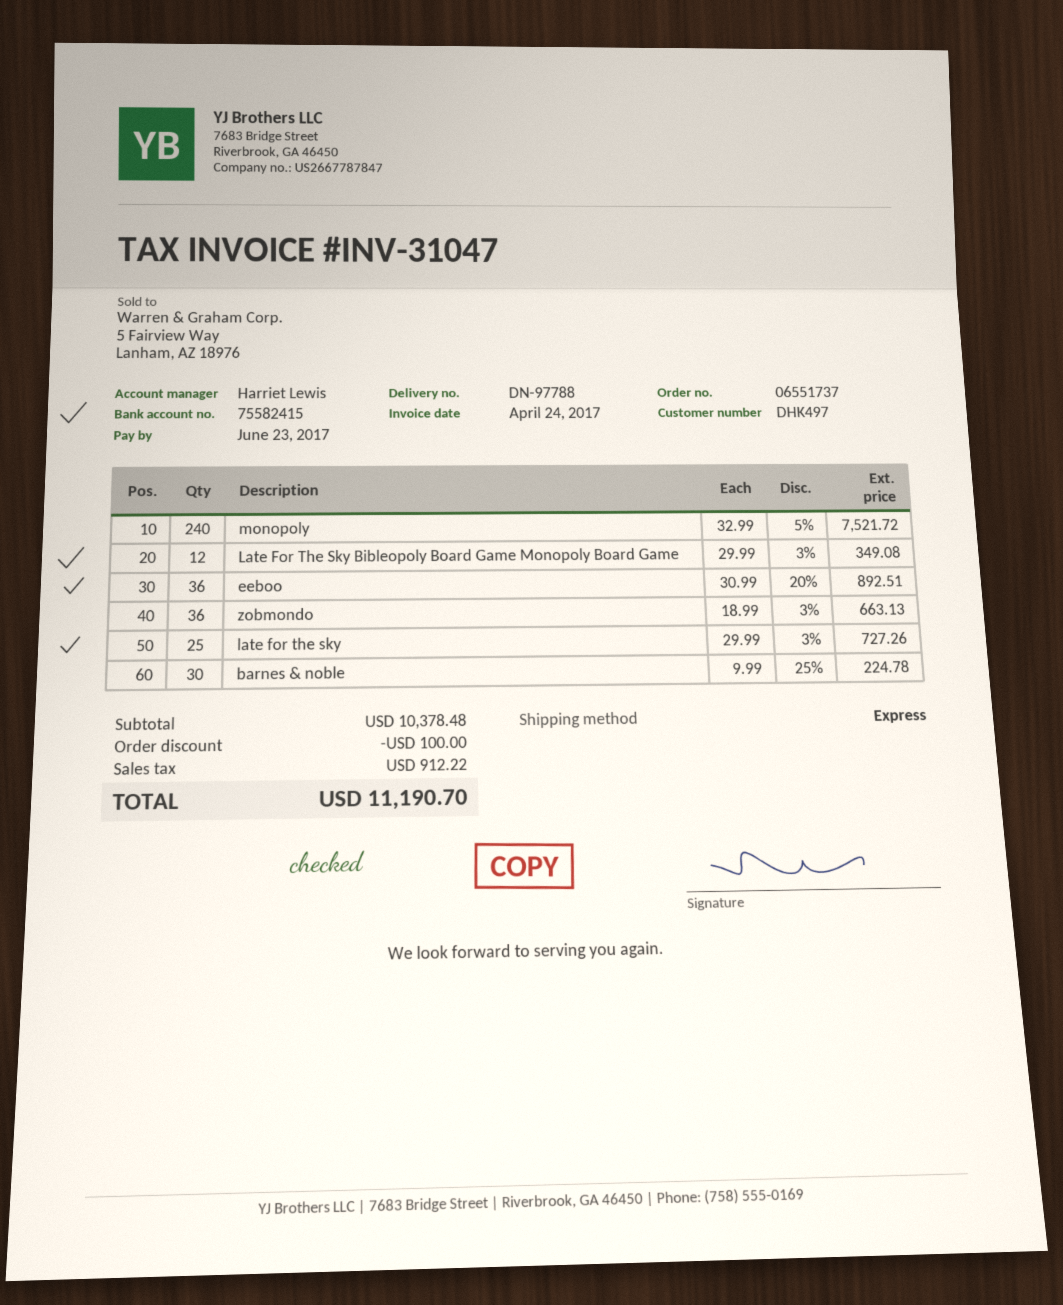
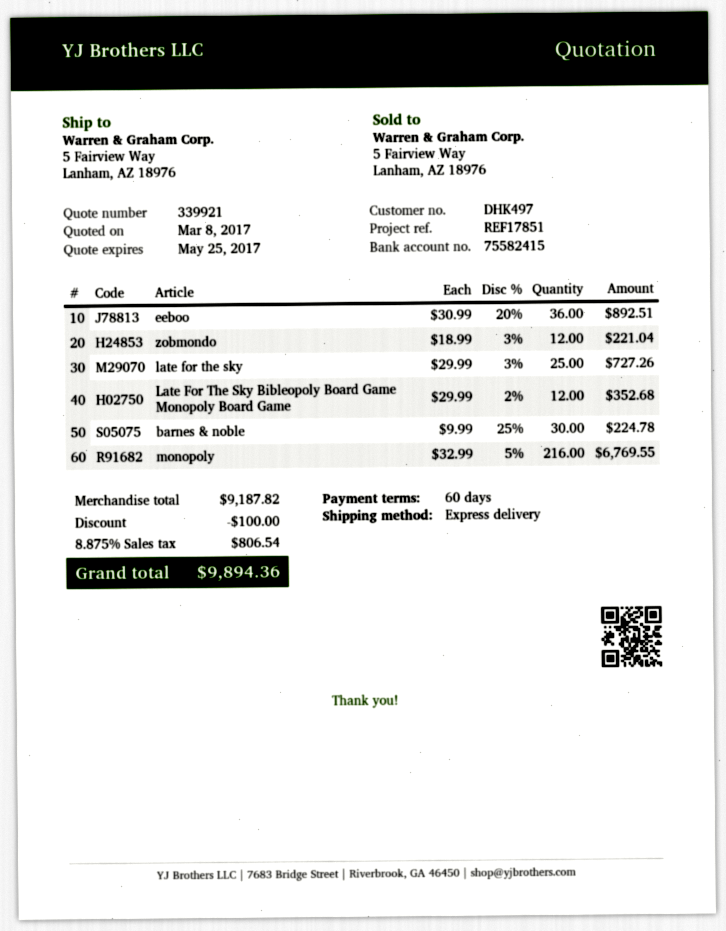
monopoly: 240 x 32.99 - 5% = 7521.72 -> 216 x 32.99 - 5% = 6769.55
Late For The Sky Bibleopoly Board Game Monopoly Board Game: 12 x 29.99 - 3% = 349.08 -> 12 x 29.99 - 2% = 352.68
zobmondo: 36 x 18.99 - 3% = 663.13 -> 12 x 18.99 - 3% = 221.04
subtotal: 10378.48 -> 9187.82
tax: 912.22 -> 806.54
total: 11190.70 -> 9894.36

